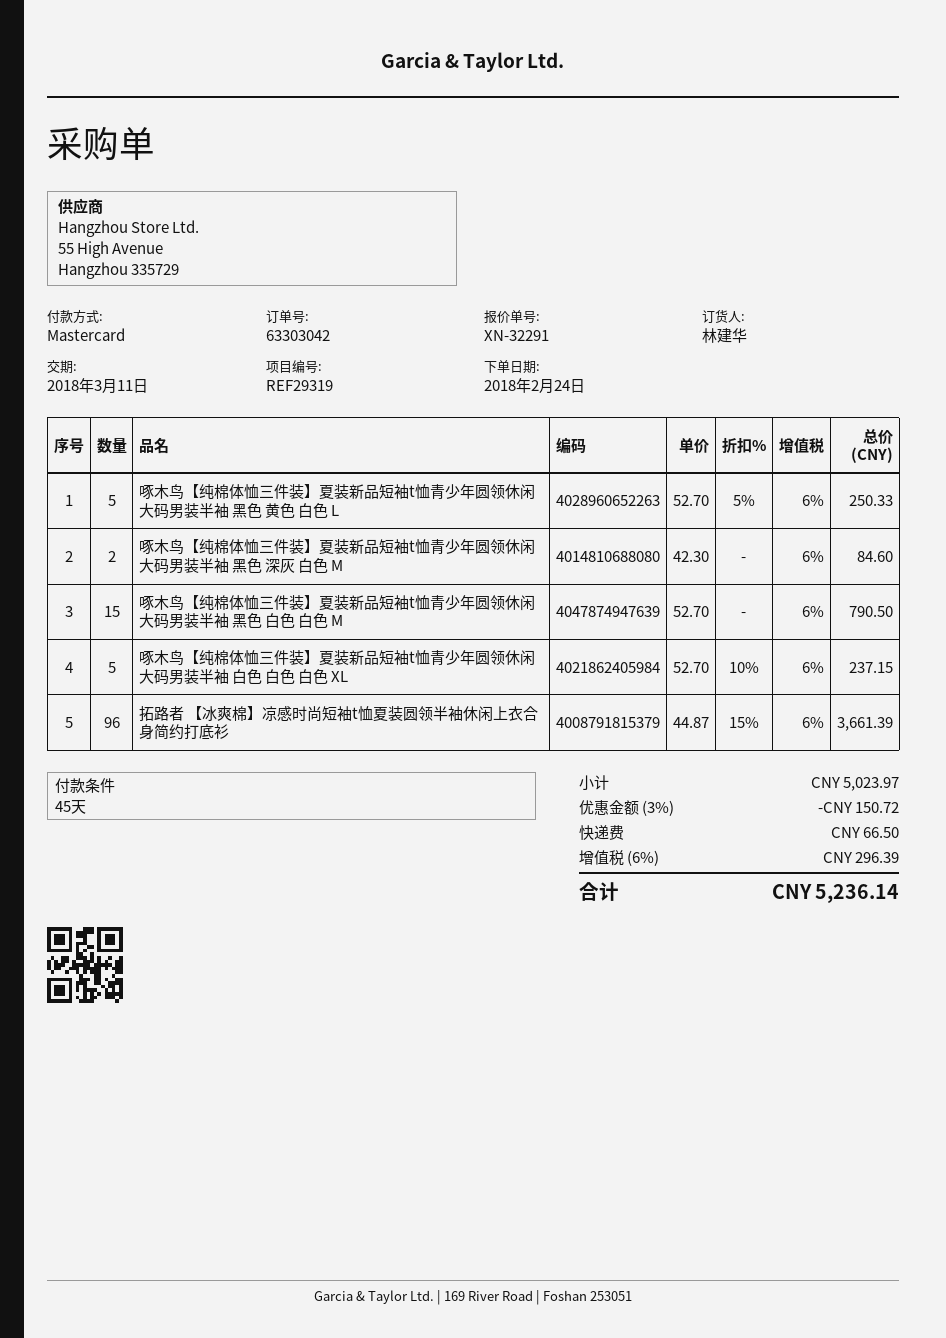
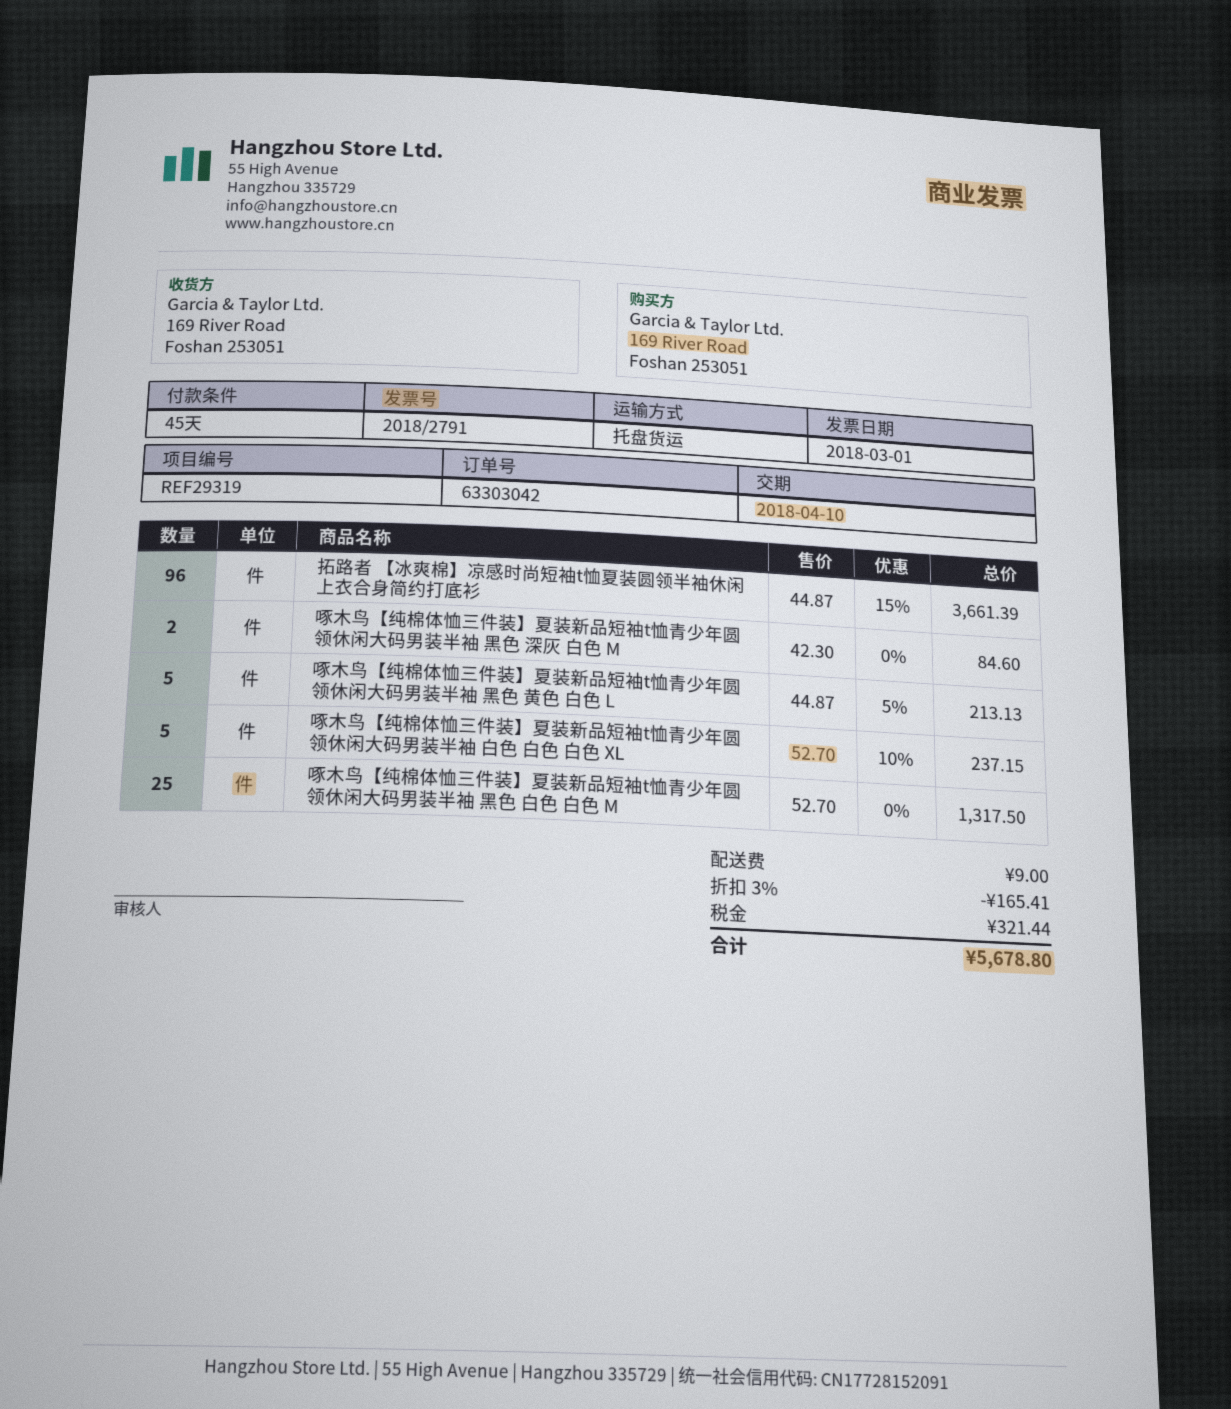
delivery date: 2018-03-11 -> 2018-04-10
啄木鸟【纯棉体恤三件装】夏装新品短袖t恤青少年圆领休闲大码男装半袖 黑色 黄色 白色 L: 5 x 52.70 - 5% = 250.33 -> 5 x 44.87 - 5% = 213.13
啄木鸟【纯棉体恤三件装】夏装新品短袖t恤青少年圆领休闲大码男装半袖 黑色 白色 白色 M: 15 x 52.70 = 790.50 -> 25 x 52.70 = 1317.50
discount: 3% = 150.72 -> 3% = 165.41
shipping: 66.50 -> 9.00
tax: 296.39 -> 321.44
total: 5236.14 -> 5678.80

